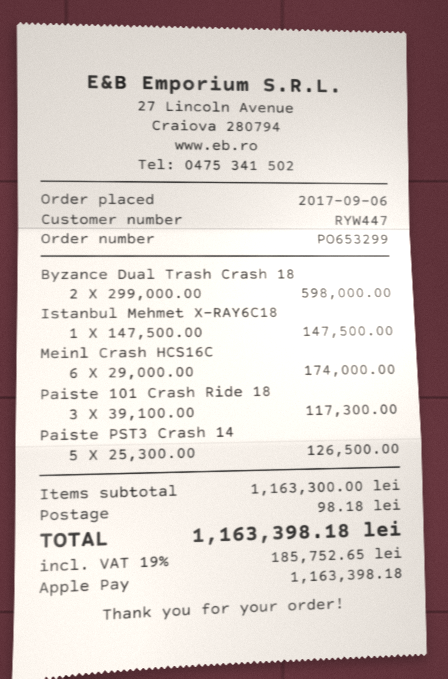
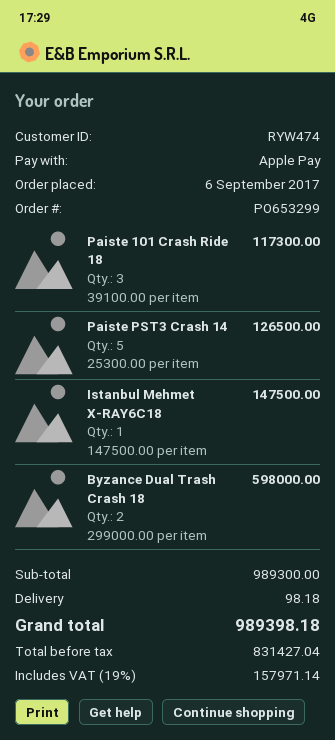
customer number: RYW447 -> RYW474
Meinl Crash HCS16C: 6 x 29000.00 = 174000.00 -> none
subtotal: 1163300.00 -> 989300.00
tax: 19% = 185752.65 -> 19% = 157971.14
total: 1163398.18 -> 989398.18

